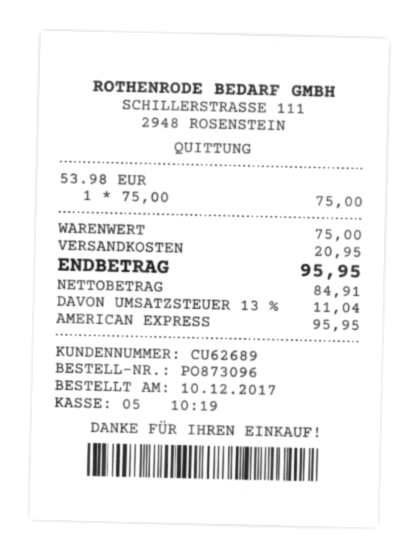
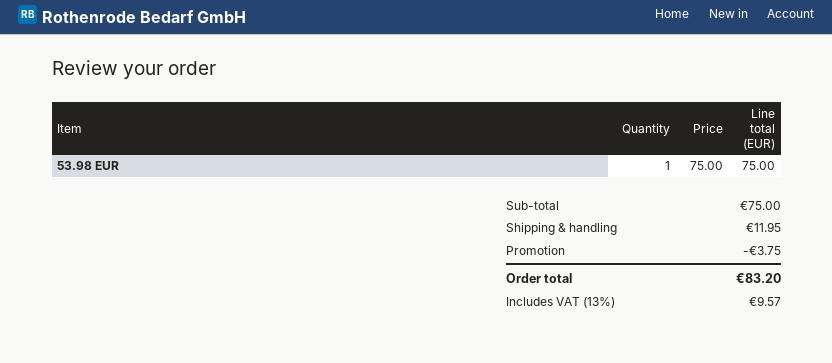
discount: none -> 3.75
shipping: 20.95 -> 11.95
tax: 13% = 11.04 -> 13% = 9.57
total: 95.95 -> 83.20

